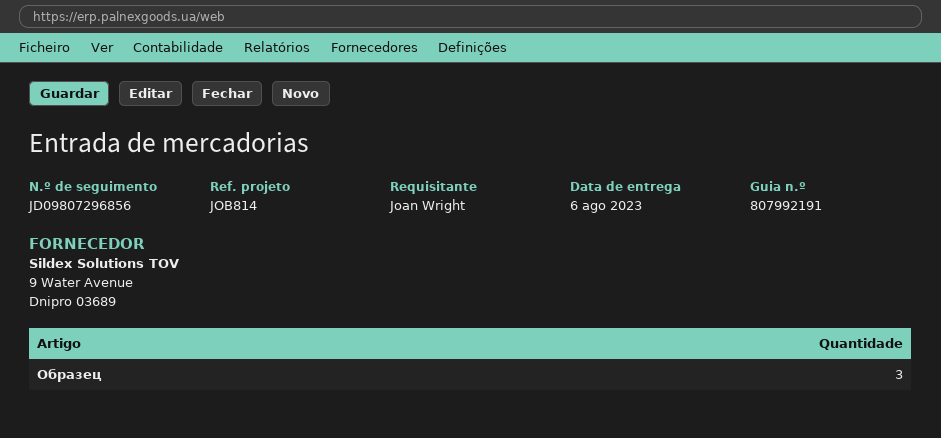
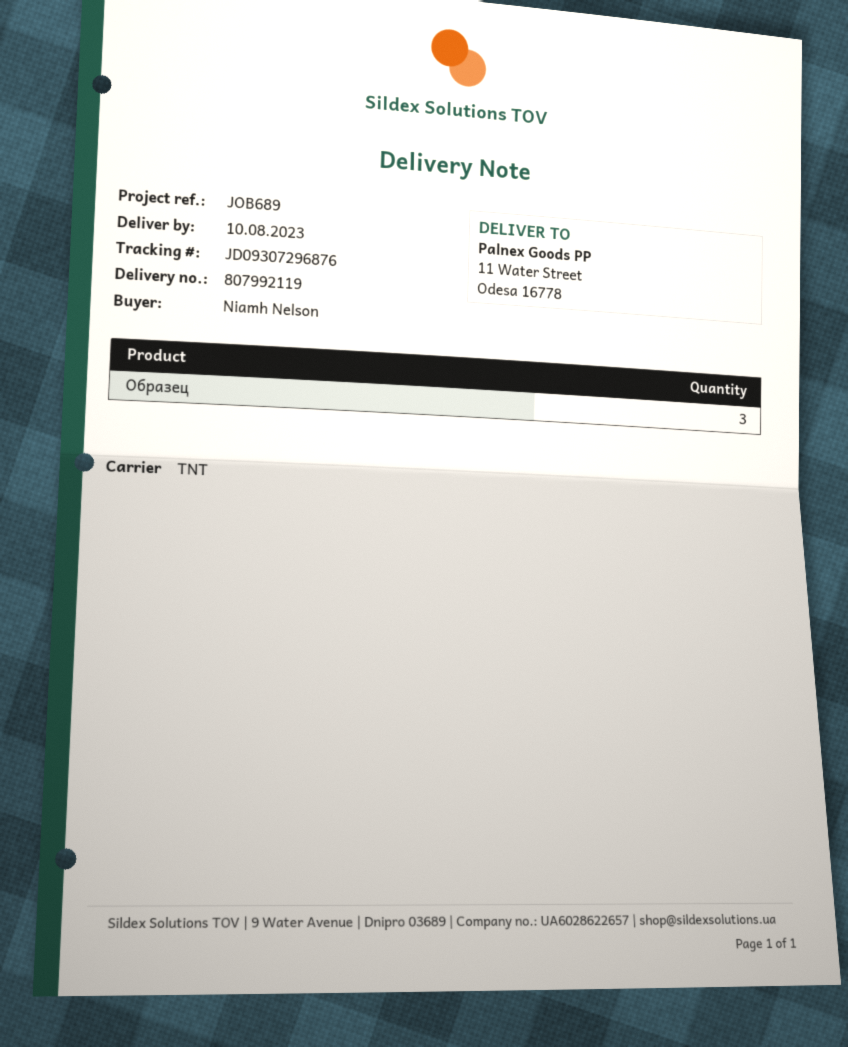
delivery note number: 807992191 -> 807992119
delivery date: 2023-08-06 -> 2023-08-10
reference: JOB814 -> JOB689
ordered by: Joan Wright -> Niamh Nelson
tracking number: JD09807296856 -> JD09307296876

